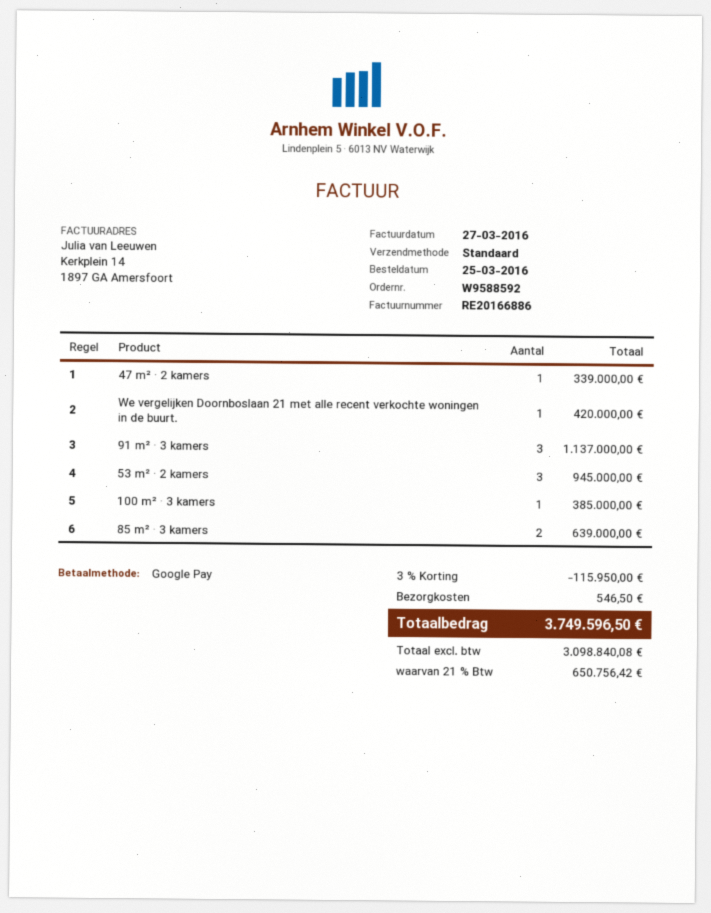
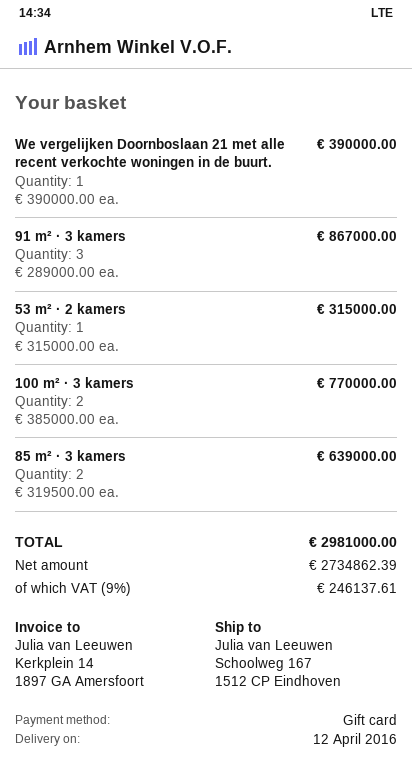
payment method: Google Pay -> gift card
47 m² · 2 kamers: 1 for 339000.00 -> none
We vergelijken Doornboslaan 21 met alle recent verkochte woningen in de buurt.: 1 for 420000.00 -> 1 for 390000.00
91 m² · 3 kamers: 3 for 1137000.00 -> 3 for 867000.00
53 m² · 2 kamers: 3 for 945000.00 -> 1 for 315000.00
100 m² · 3 kamers: 1 for 385000.00 -> 2 for 770000.00
discount: 3% = 115950.00 -> none
shipping: 546.50 -> none
net: 3098840.08 -> 2734862.39
tax: 21% = 650756.42 -> 9% = 246137.61
total: 3749596.50 -> 2981000.00

